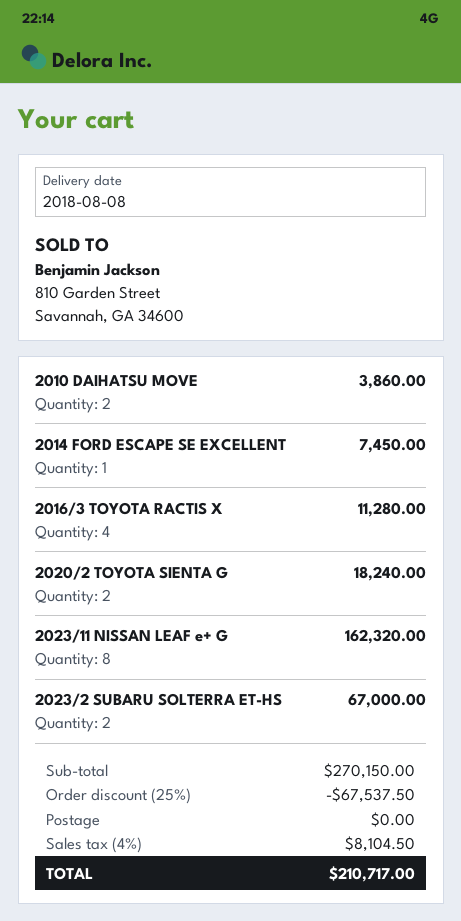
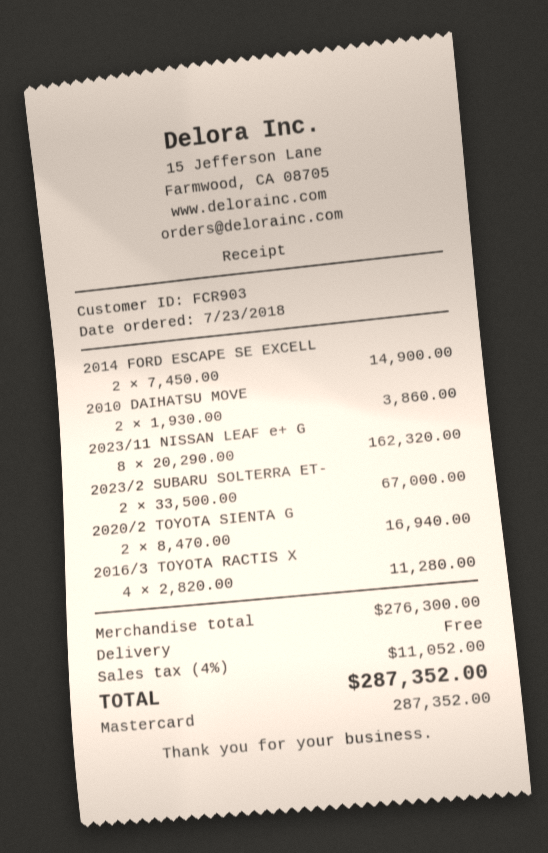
2014 FORD ESCAPE SE EXCELLENT: 1 for 7450.00 -> 2 for 14900.00
2020/2 TOYOTA SIENTA G: 2 for 18240.00 -> 2 for 16940.00
subtotal: 270150.00 -> 276300.00
discount: 25% = 67537.50 -> none
tax: 4% = 8104.50 -> 4% = 11052.00
total: 210717.00 -> 287352.00

